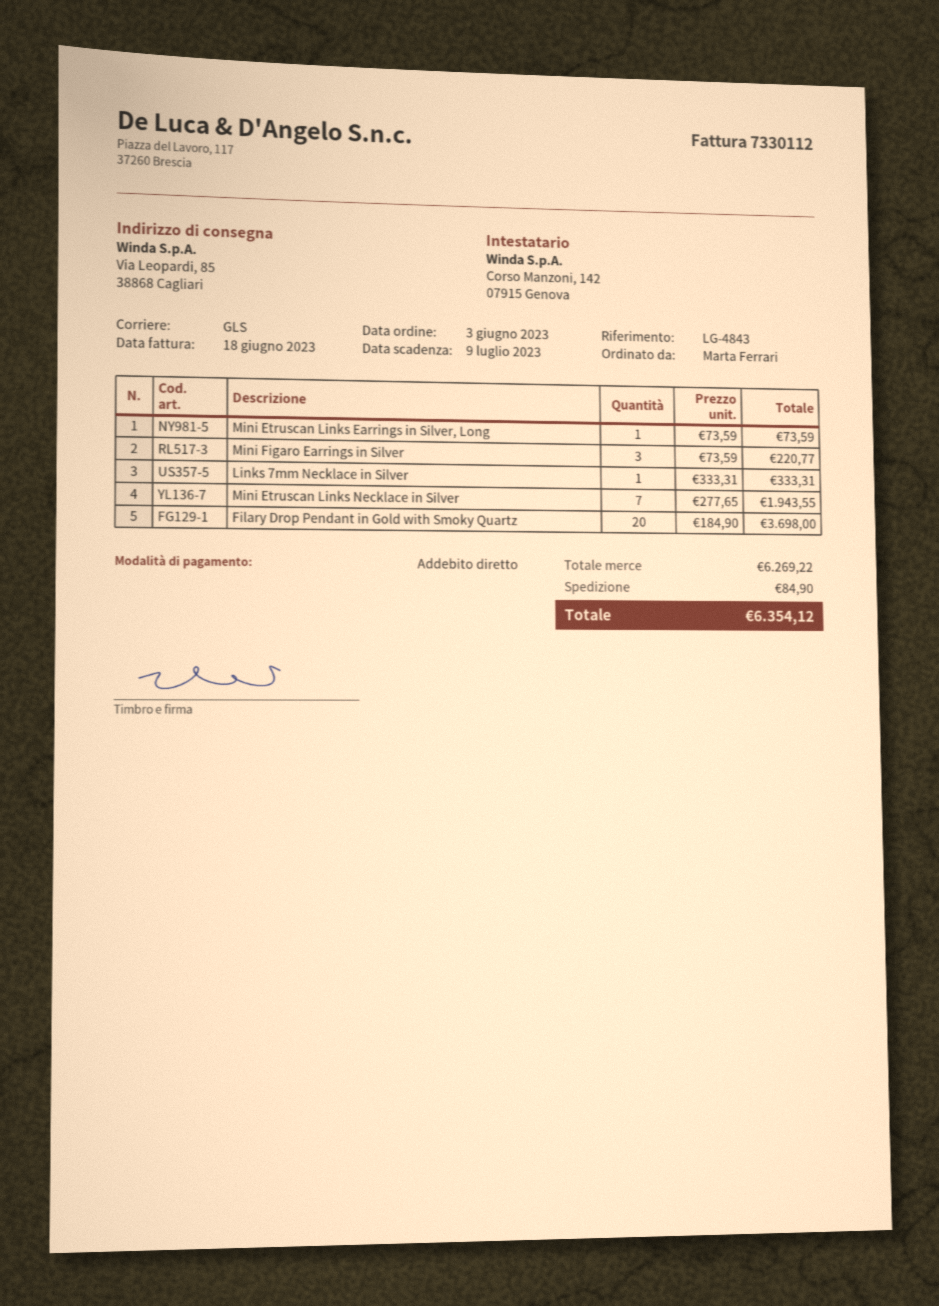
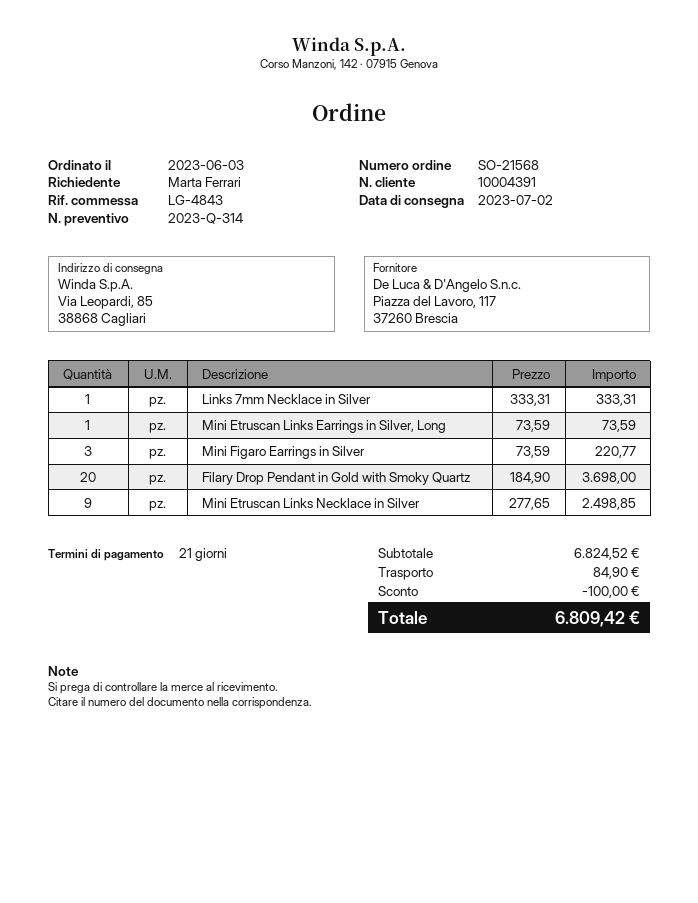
Mini Etruscan Links Necklace in Silver: 7 x 277.65 = 1943.55 -> 9 x 277.65 = 2498.85
subtotal: 6269.22 -> 6824.52
discount: none -> 100.00
total: 6354.12 -> 6809.42

